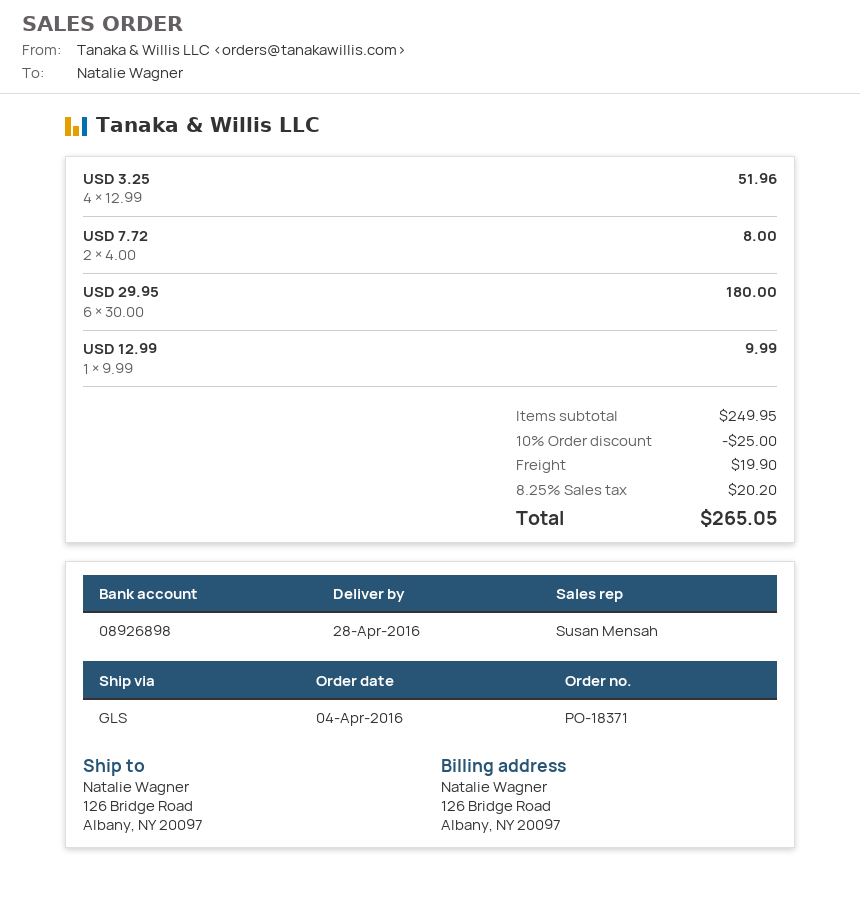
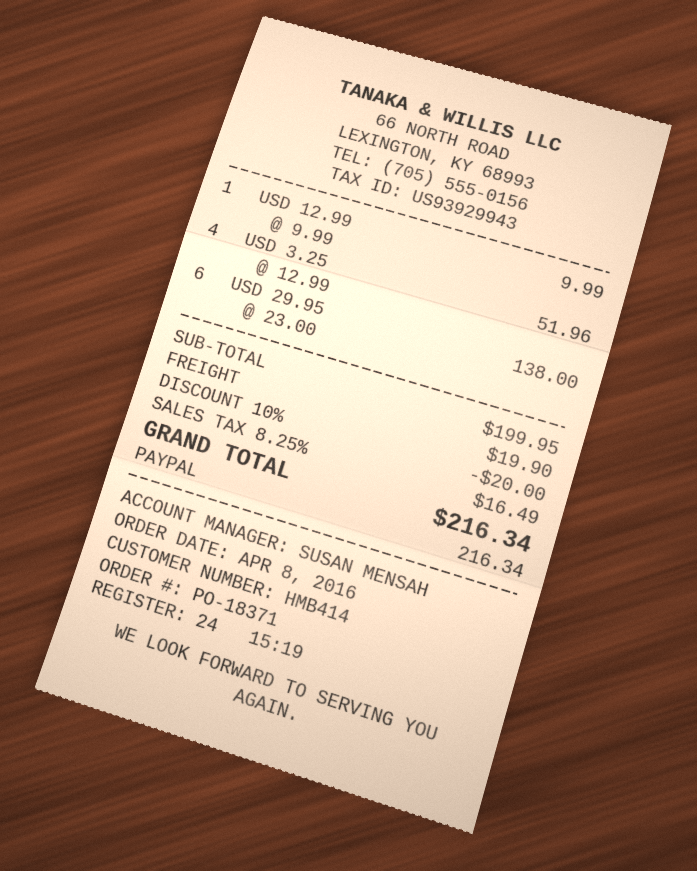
order date: 2016-04-04 -> 2016-04-08
USD 7.72: 2 x 4.00 = 8.00 -> none
USD 29.95: 6 x 30.00 = 180.00 -> 6 x 23.00 = 138.00
subtotal: 249.95 -> 199.95
discount: 10% = 25.00 -> 10% = 20.00
tax: 8.25% = 20.20 -> 8.25% = 16.49
total: 265.05 -> 216.34

